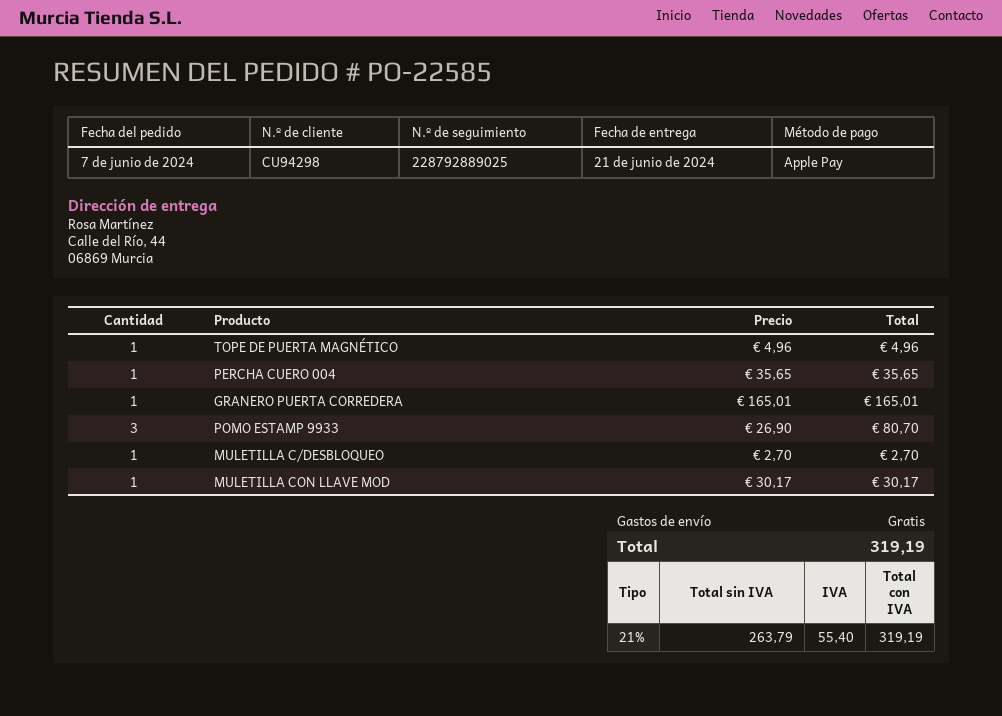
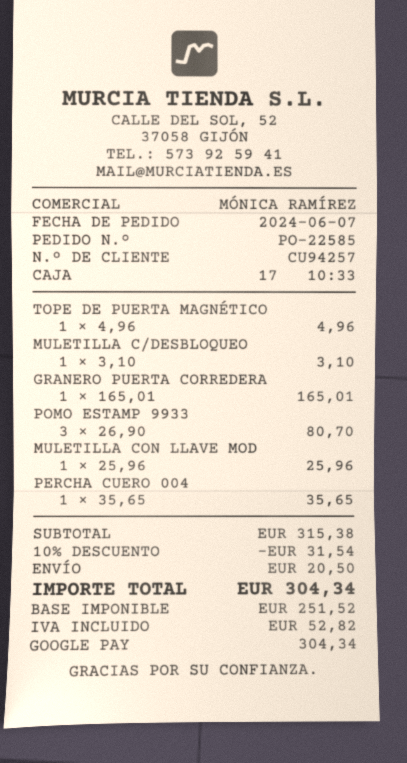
customer number: CU94298 -> CU94257
payment method: Apple Pay -> Google Pay
MULETILLA C/DESBLOQUEO: 1 x 2.70 = 2.70 -> 1 x 3.10 = 3.10
MULETILLA CON LLAVE MOD: 1 x 30.17 = 30.17 -> 1 x 25.96 = 25.96
discount: none -> 10% = 31.54
shipping: 0.00 -> 20.50
net: 263.79 -> 251.52
tax: 55.40 -> 52.82
total: 319.19 -> 304.34

